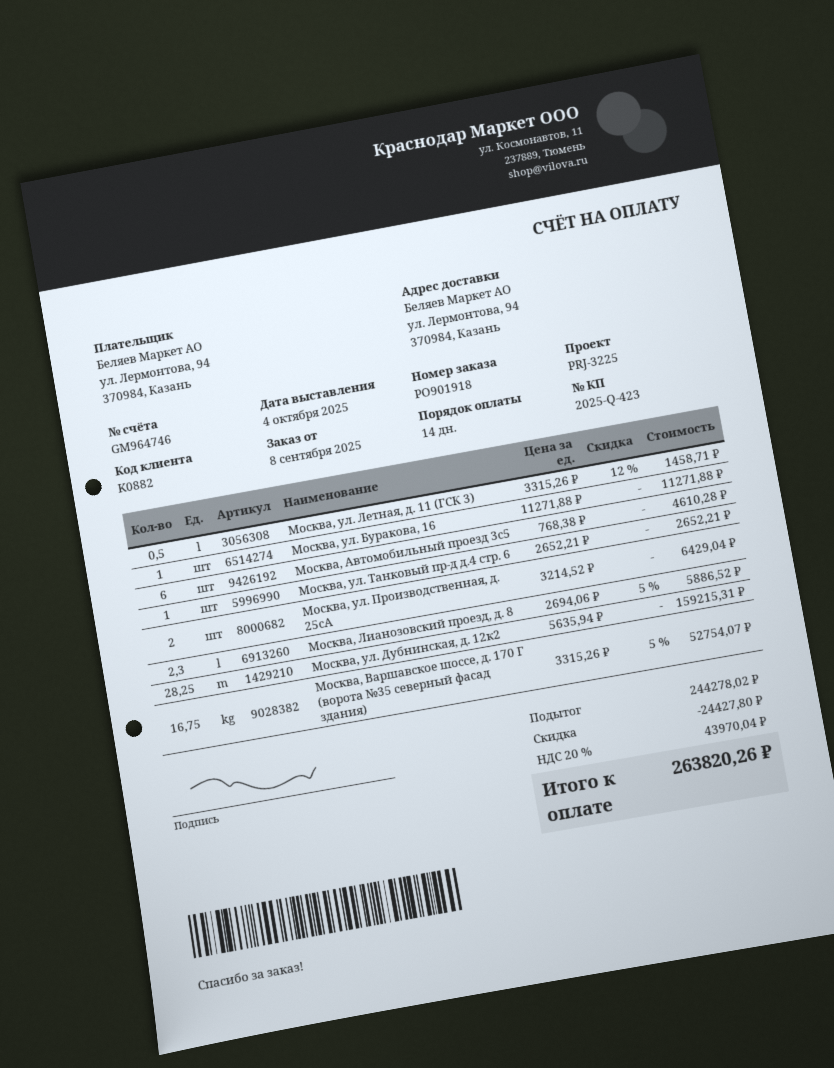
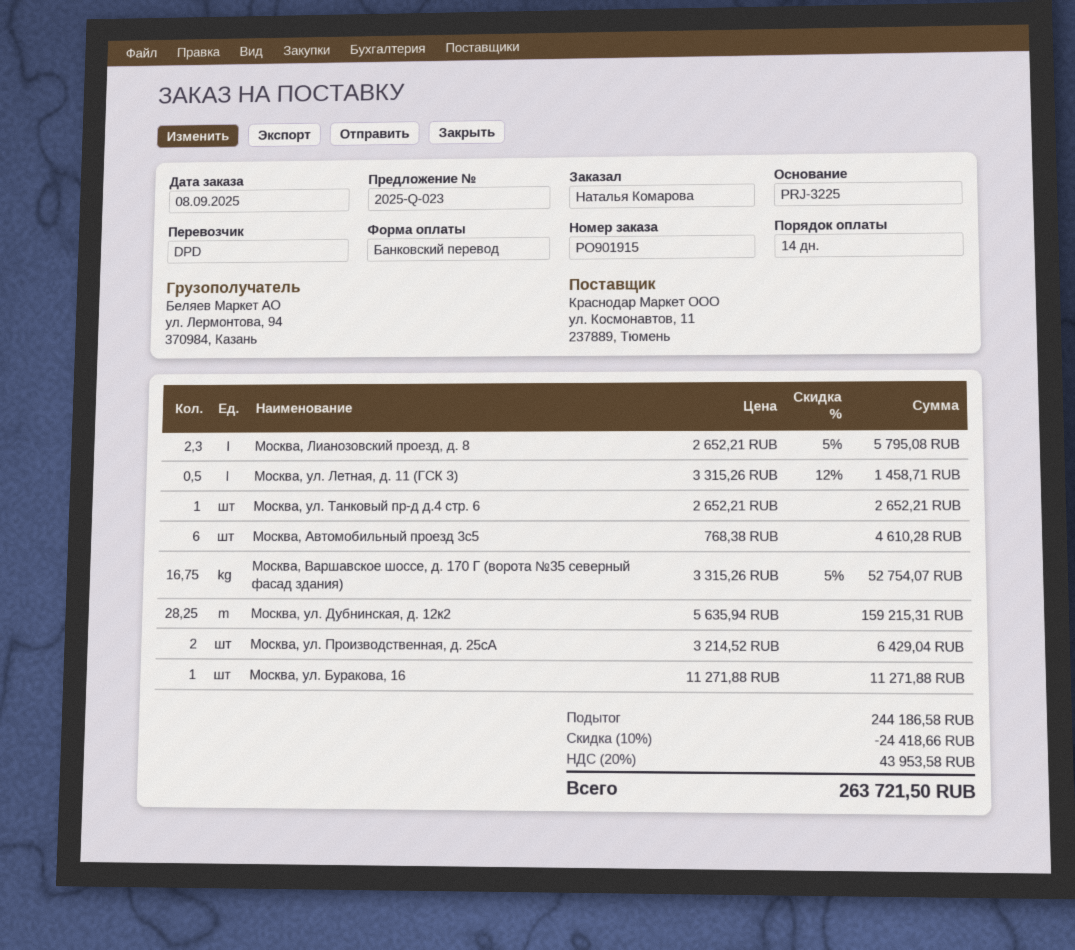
quote number: 2025-Q-423 -> 2025-Q-023
order number: PO901918 -> PO901915
Москва, Лианозовский проезд, д. 8: 2.3 x 2694.06 - 5% = 5886.52 -> 2.3 x 2652.21 - 5% = 5795.08
subtotal: 244278.02 -> 244186.58
discount: 24427.80 -> 24418.66
tax: 20% = 43970.04 -> 20% = 43953.58
total: 263820.26 -> 263721.50

